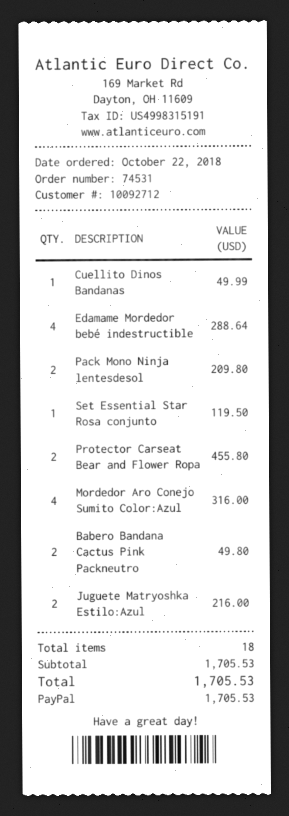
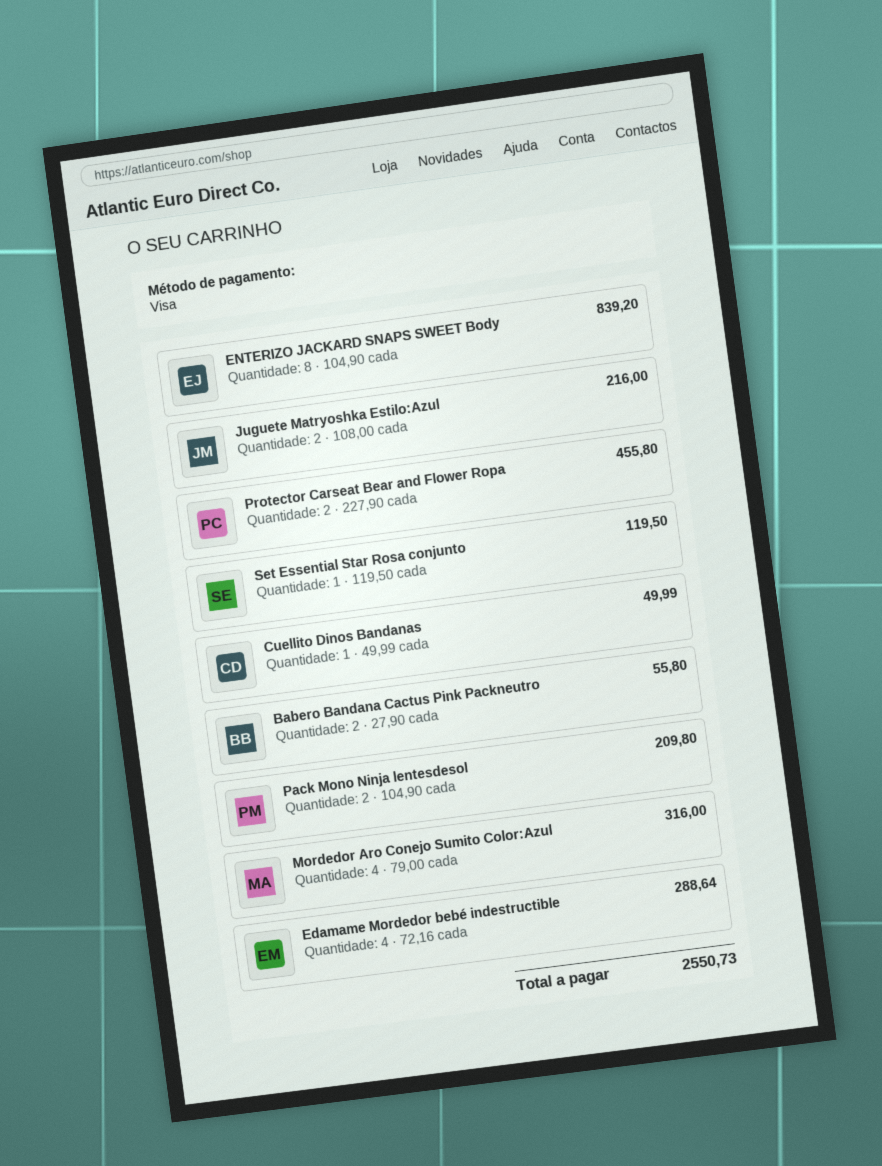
payment method: PayPal -> Visa
Babero Bandana Cactus Pink Packneutro: 2 for 49.80 -> 2 for 55.80
ENTERIZO JACKARD SNAPS SWEET Body: none -> 8 for 839.20
total: 1705.53 -> 2550.73

